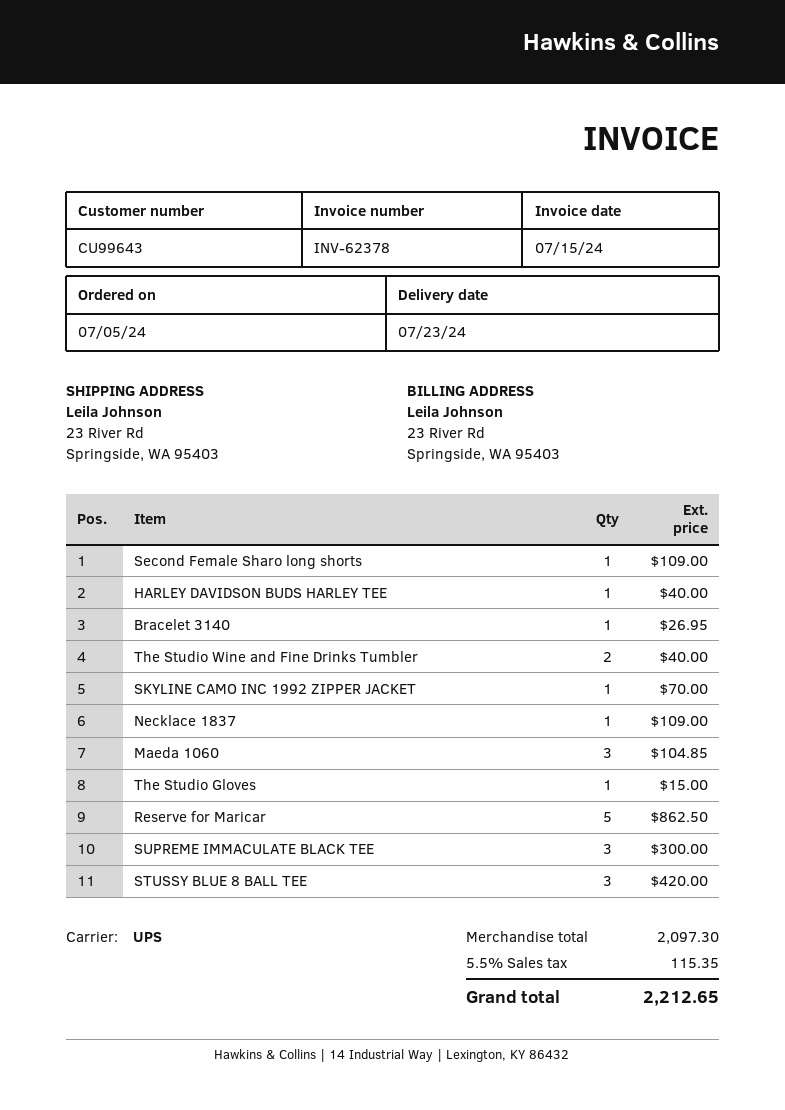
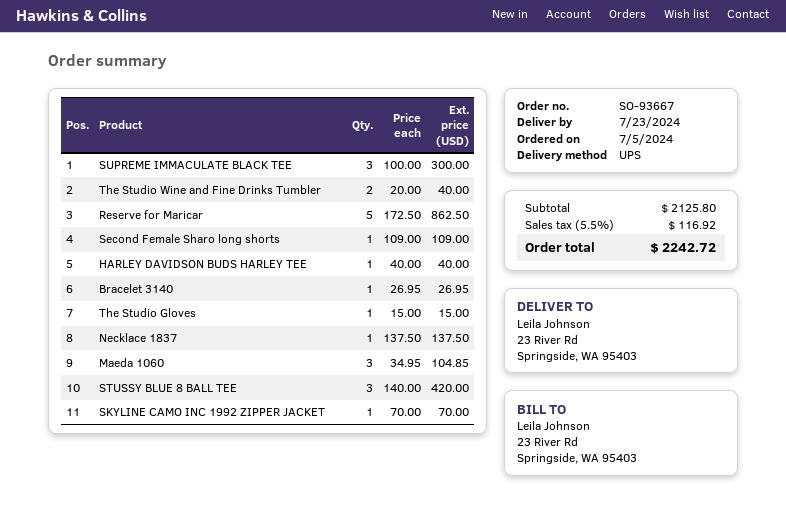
Necklace 1837: 1 for 109.00 -> 1 for 137.50
subtotal: 2097.30 -> 2125.80
tax: 5.5% = 115.35 -> 5.5% = 116.92
total: 2212.65 -> 2242.72

